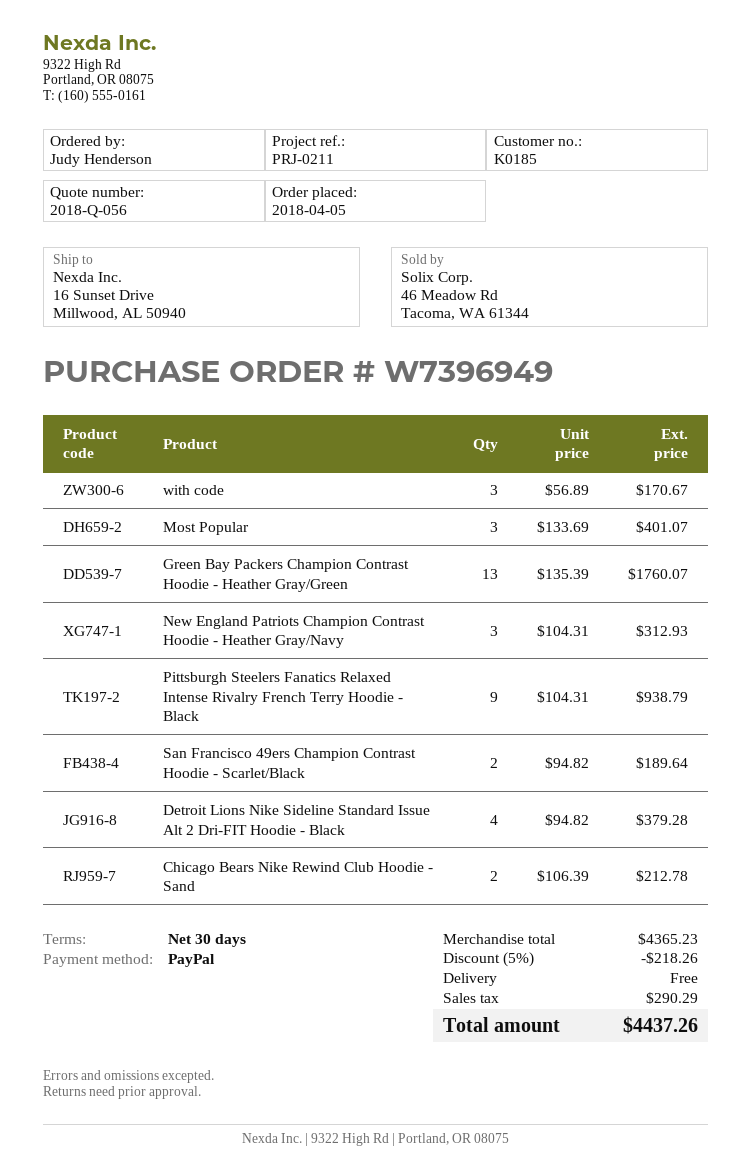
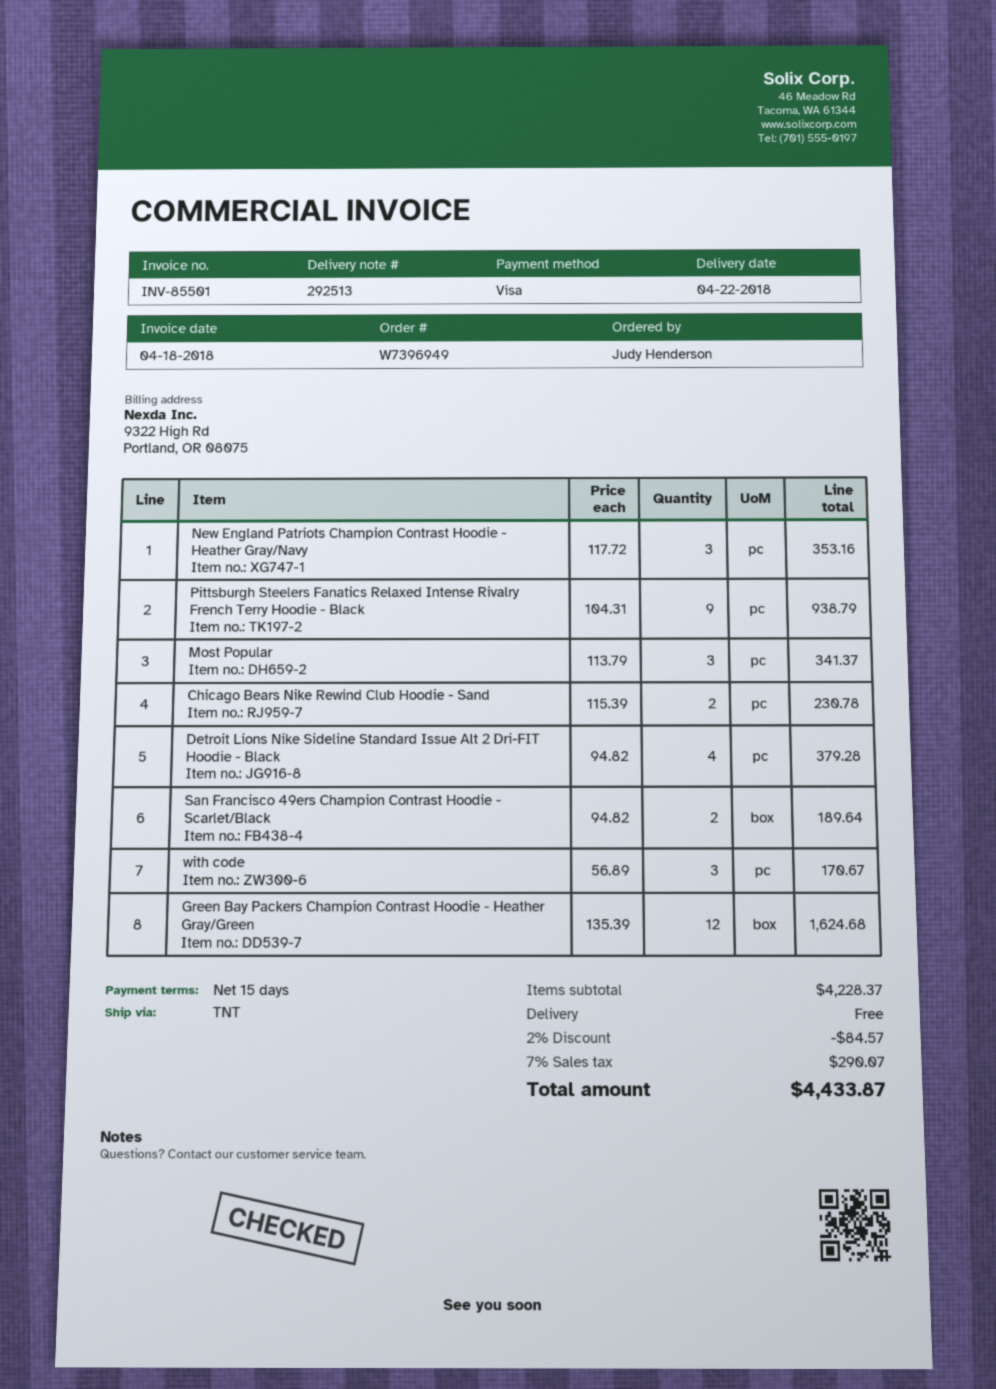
payment terms: 30 days -> 15 days
payment method: PayPal -> Visa
Most Popular: 3 x 133.69 = 401.07 -> 3 x 113.79 = 341.37
Green Bay Packers Champion Contrast Hoodie - Heather Gray/Green: 13 x 135.39 = 1760.07 -> 12 x 135.39 = 1624.68
New England Patriots Champion Contrast Hoodie - Heather Gray/Navy: 3 x 104.31 = 312.93 -> 3 x 117.72 = 353.16
Chicago Bears Nike Rewind Club Hoodie - Sand: 2 x 106.39 = 212.78 -> 2 x 115.39 = 230.78
subtotal: 4365.23 -> 4228.37
discount: 5% = 218.26 -> 2% = 84.57
tax: 290.29 -> 290.07
total: 4437.26 -> 4433.87

